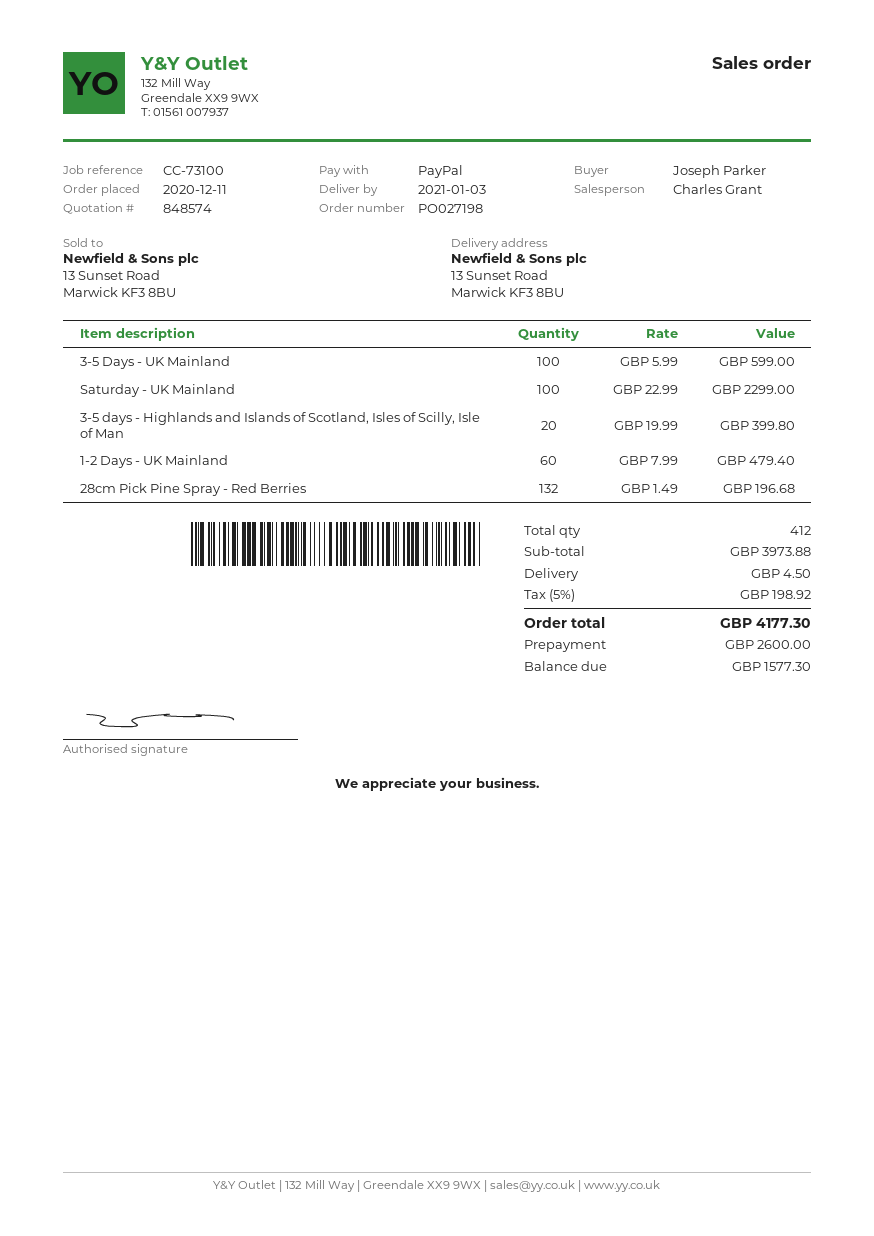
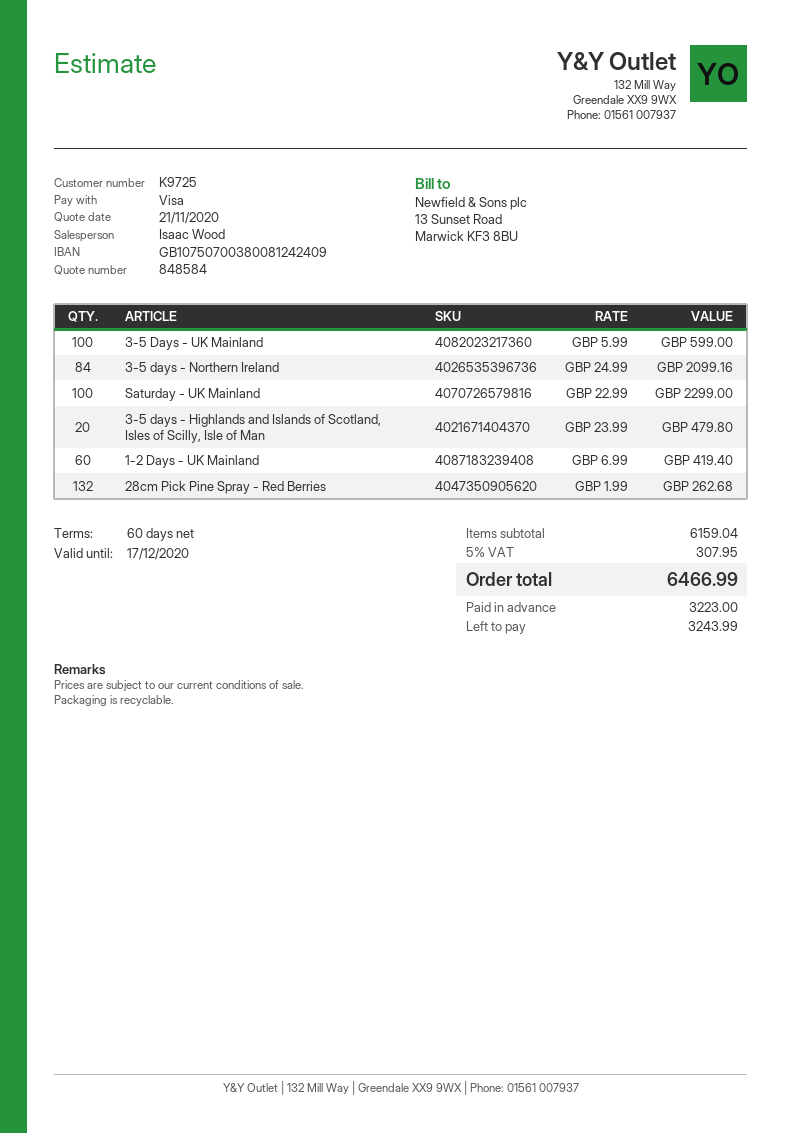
quote number: 848574 -> 848584
sales rep: Charles Grant -> Isaac Wood
payment method: PayPal -> Visa
3-5 days - Highlands and Islands of Scotland, Isles of Scilly, Isle of Man: 20 x 19.99 = 399.80 -> 20 x 23.99 = 479.80
1-2 Days - UK Mainland: 60 x 7.99 = 479.40 -> 60 x 6.99 = 419.40
28cm Pick Pine Spray - Red Berries: 132 x 1.49 = 196.68 -> 132 x 1.99 = 262.68
3-5 days - Northern Ireland: none -> 84 x 24.99 = 2099.16
subtotal: 3973.88 -> 6159.04
shipping: 4.50 -> none
tax: 5% = 198.92 -> 5% = 307.95
total: 4177.30 -> 6466.99
deposit: 2600.00 -> 3223.00
balance: 1577.30 -> 3243.99

